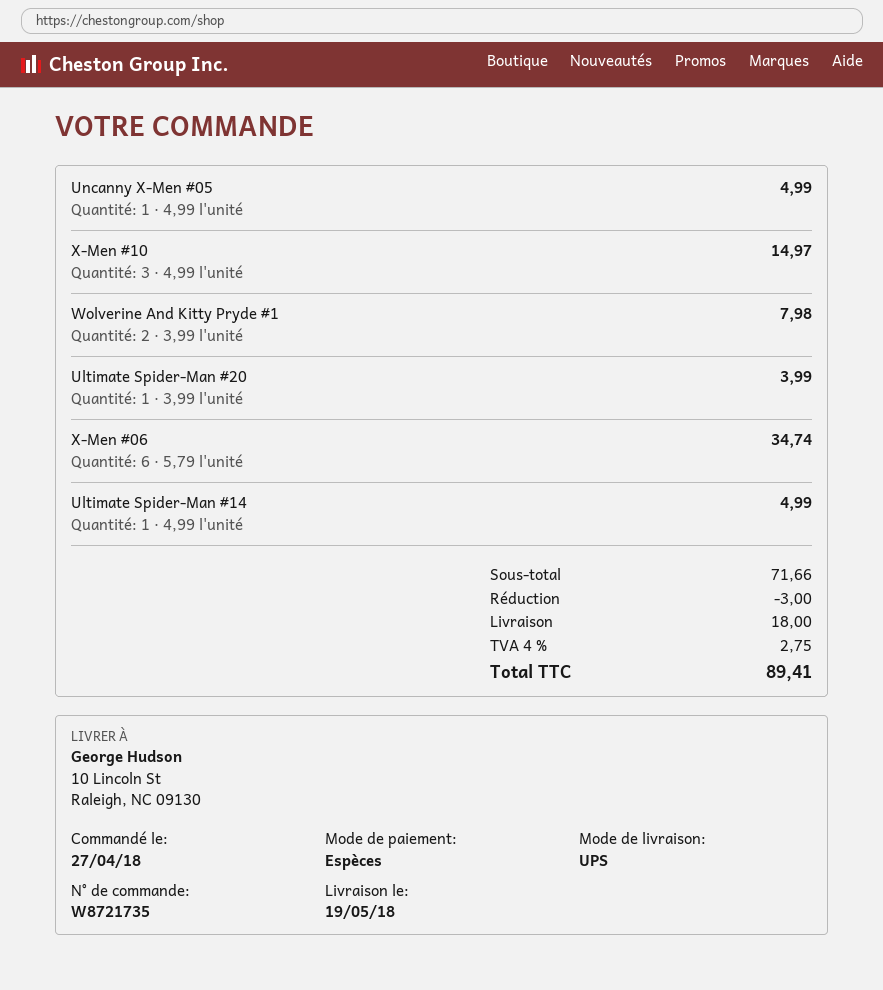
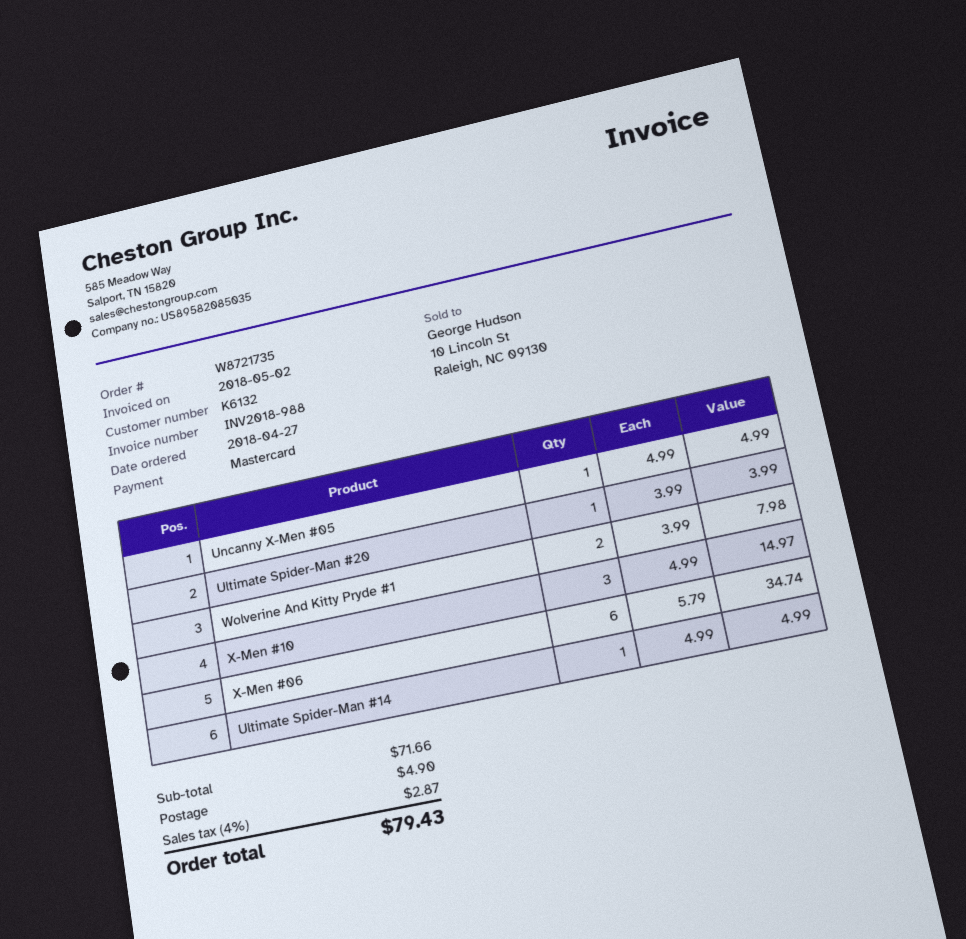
payment method: cash -> Mastercard
discount: 3.00 -> none
shipping: 18.00 -> 4.90
tax: 4% = 2.75 -> 4% = 2.87
total: 89.41 -> 79.43

